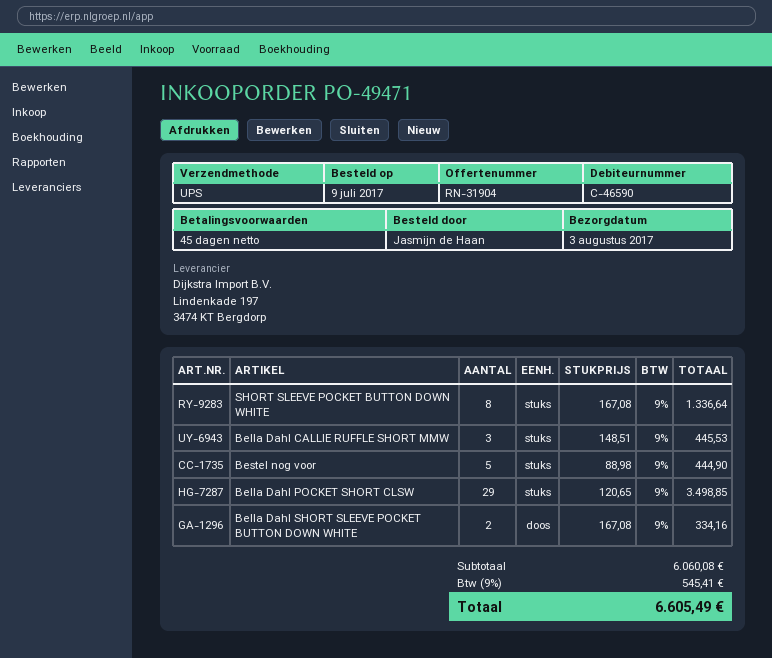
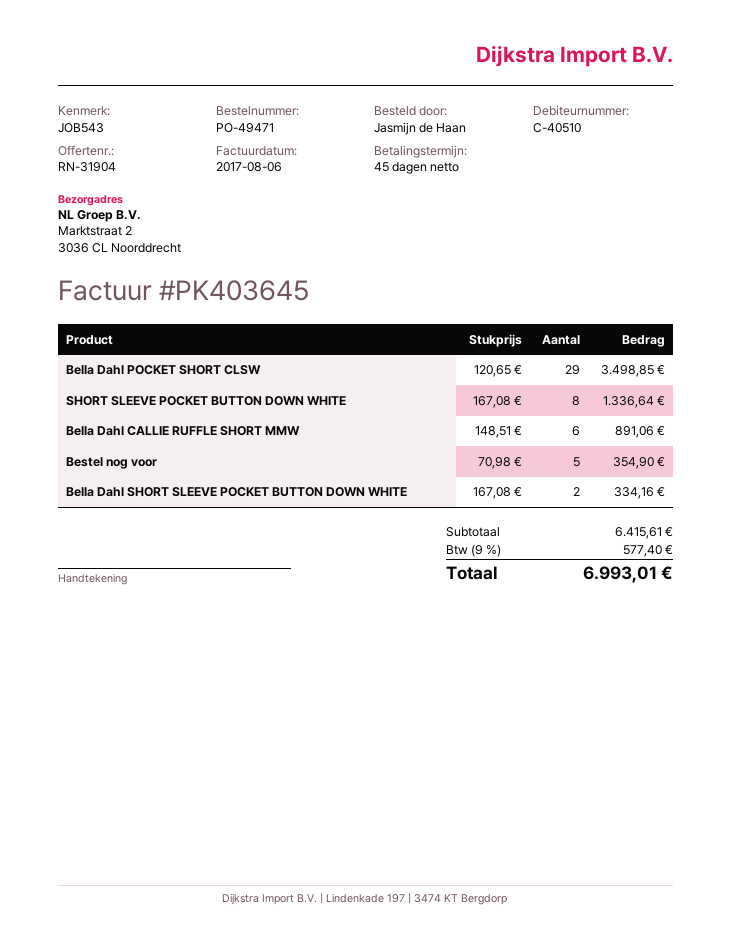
customer number: C-46590 -> C-40510
Bella Dahl CALLIE RUFFLE SHORT MMW: 3 x 148.51 = 445.53 -> 6 x 148.51 = 891.06
Bestel nog voor: 5 x 88.98 = 444.90 -> 5 x 70.98 = 354.90
subtotal: 6060.08 -> 6415.61
tax: 9% = 545.41 -> 9% = 577.40
total: 6605.49 -> 6993.01

